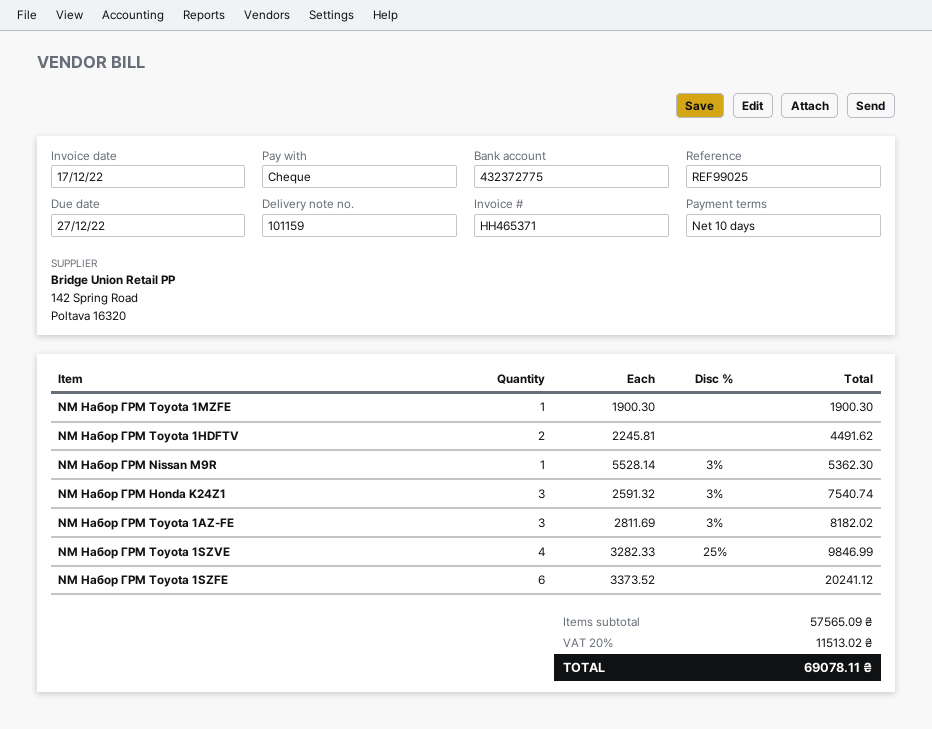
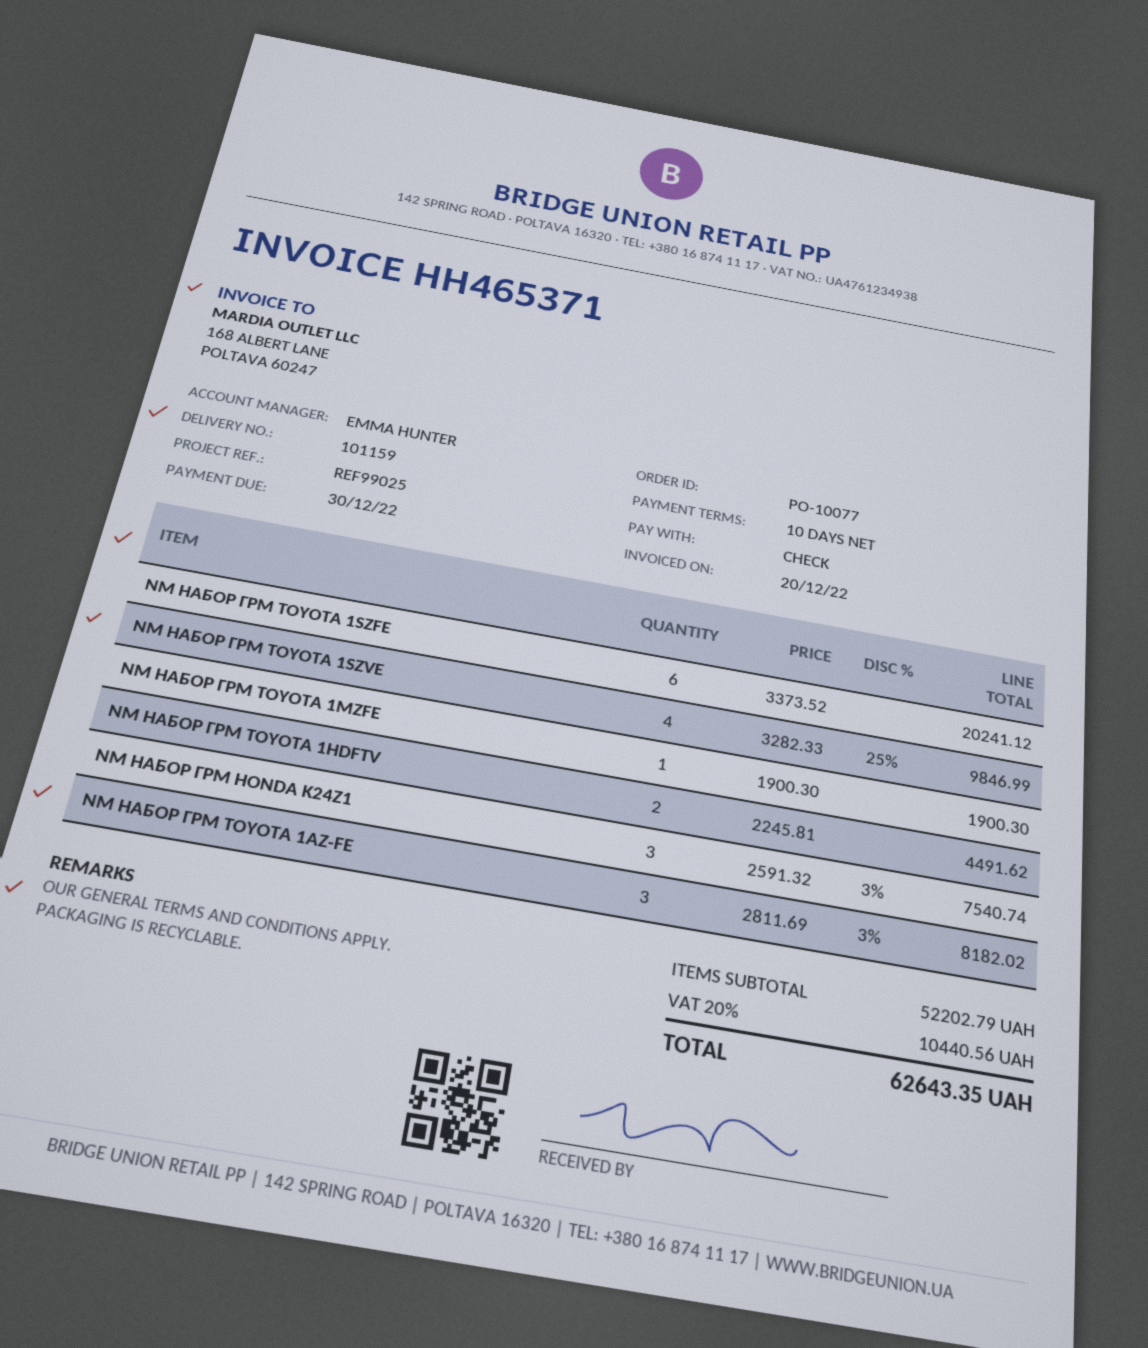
invoice date: 2022-12-17 -> 2022-12-20
due date: 2022-12-27 -> 2022-12-30
NM Набор ГРМ Nissan M9R: 1 x 5528.14 - 3% = 5362.30 -> none
subtotal: 57565.09 -> 52202.79
tax: 20% = 11513.02 -> 20% = 10440.56
total: 69078.11 -> 62643.35

